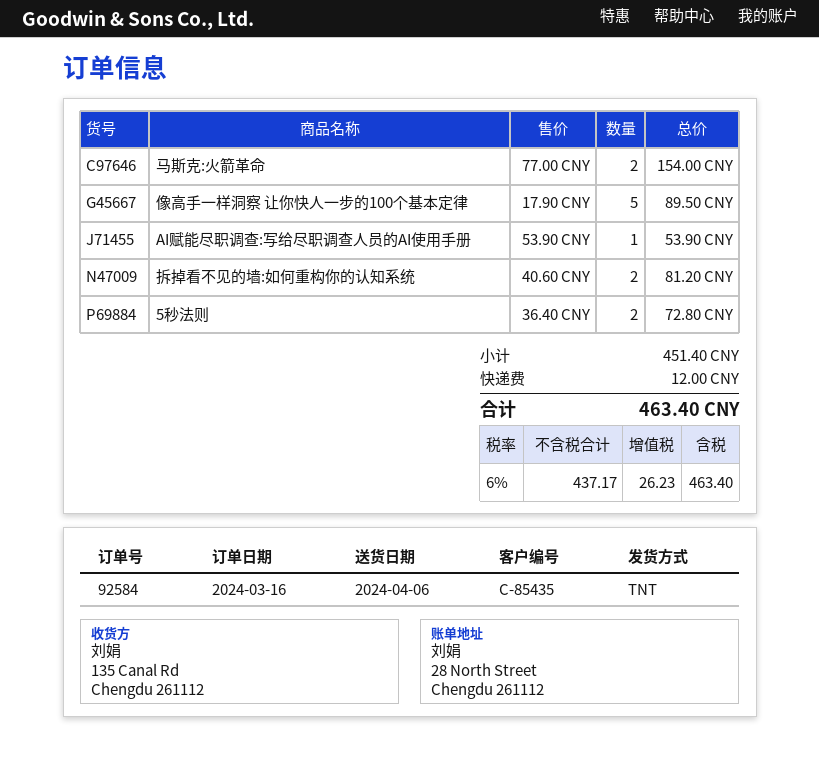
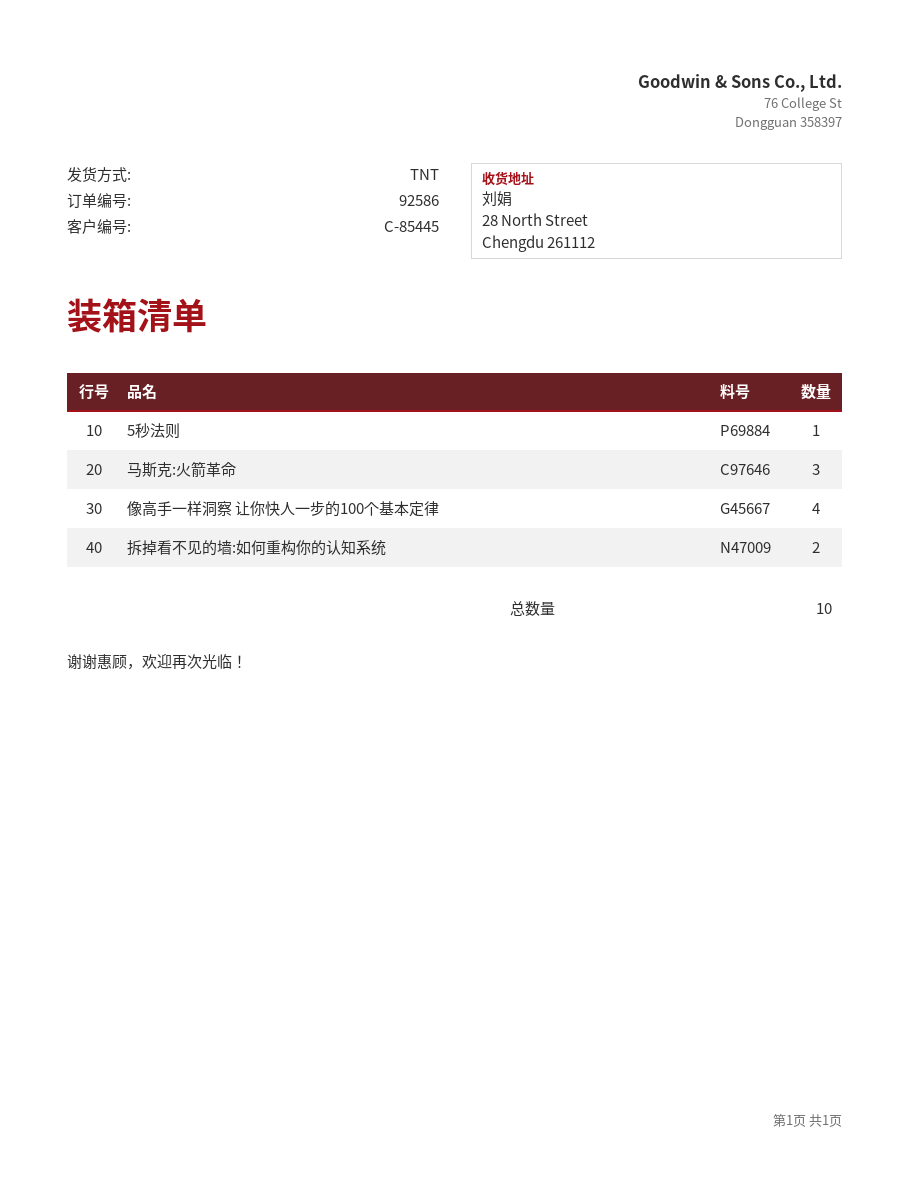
order number: 92584 -> 92586
customer number: C-85435 -> C-85445
ship to: 135 Canal Rd, Chengdu 261112 -> 28 North Street, Chengdu 261112
马斯克:火箭革命: 2 -> 3
像高手一样洞察 让你快人一步的100个基本定律: 5 -> 4
AI赋能尽职调查:写给尽职调查人员的AI使用手册: 1 -> none
5秒法则: 2 -> 1

